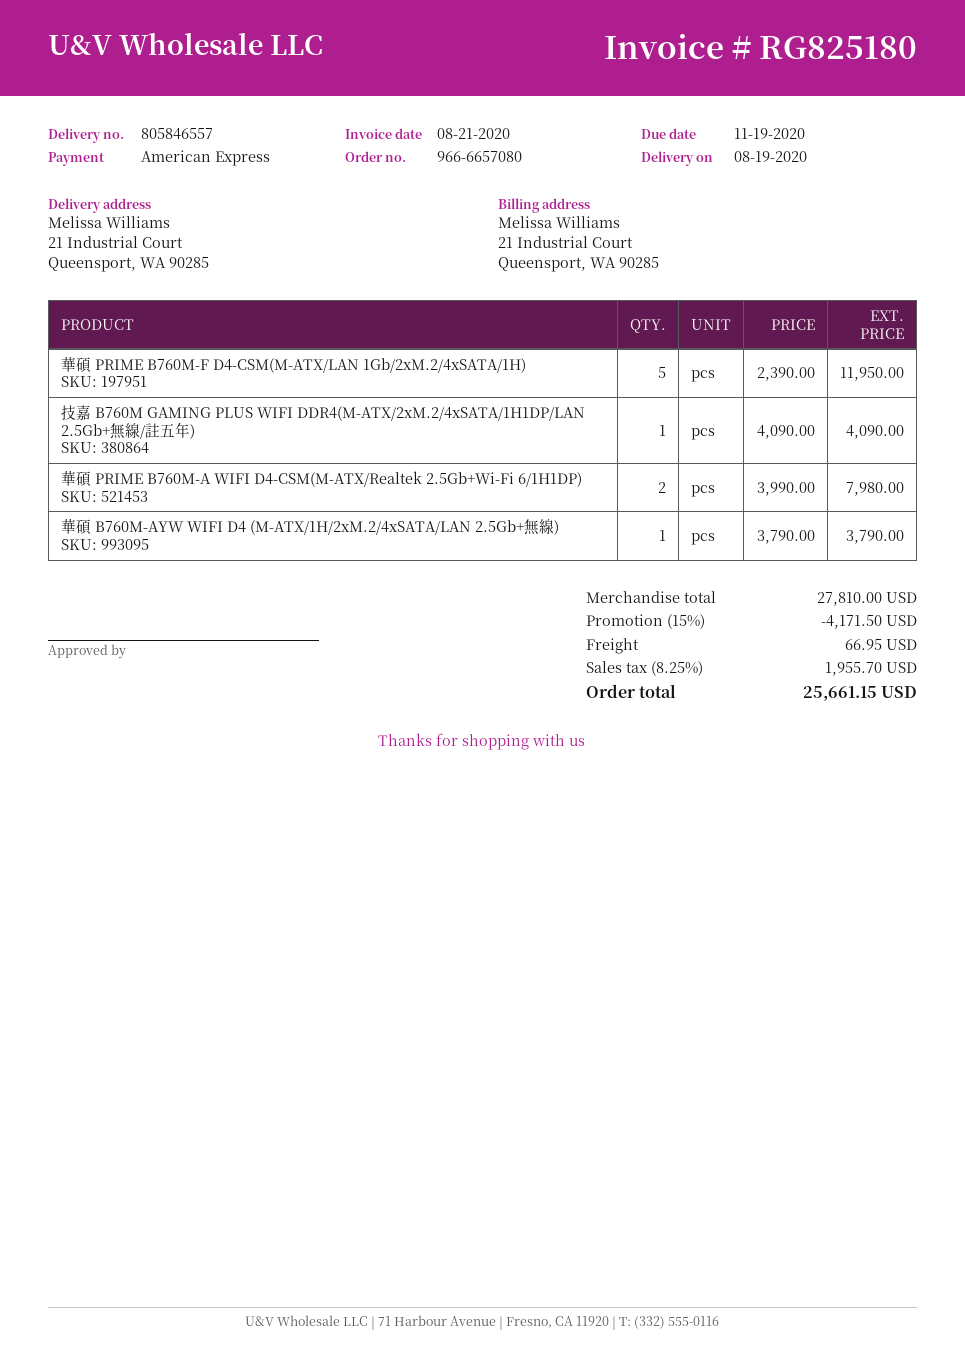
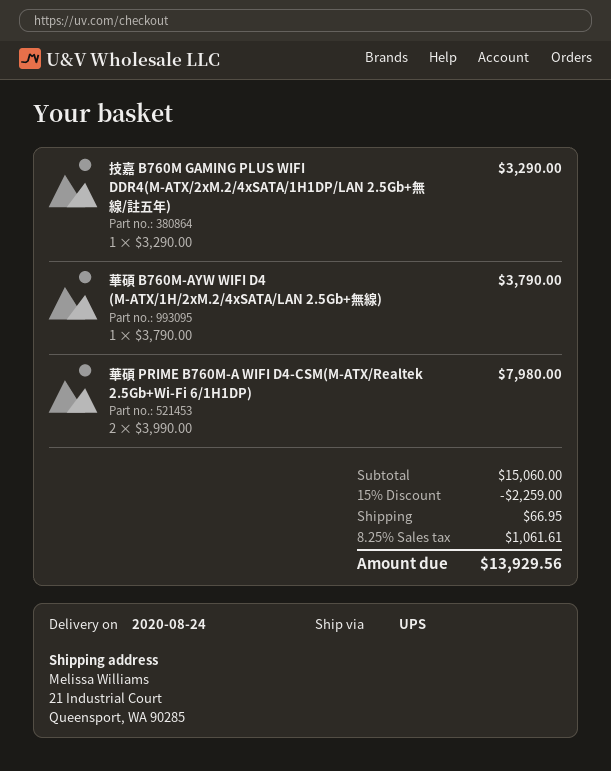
delivery date: 2020-08-19 -> 2020-08-24
華碩 PRIME B760M-F D4-CSM(M-ATX/LAN 1Gb/2xM.2/4xSATA/1H): 5 x 2390.00 = 11950.00 -> none
技嘉 B760M GAMING PLUS WIFI DDR4(M-ATX/2xM.2/4xSATA/1H1DP/LAN 2.5Gb+無線/註五年): 1 x 4090.00 = 4090.00 -> 1 x 3290.00 = 3290.00
subtotal: 27810.00 -> 15060.00
discount: 15% = 4171.50 -> 15% = 2259.00
tax: 8.25% = 1955.70 -> 8.25% = 1061.61
total: 25661.15 -> 13929.56

